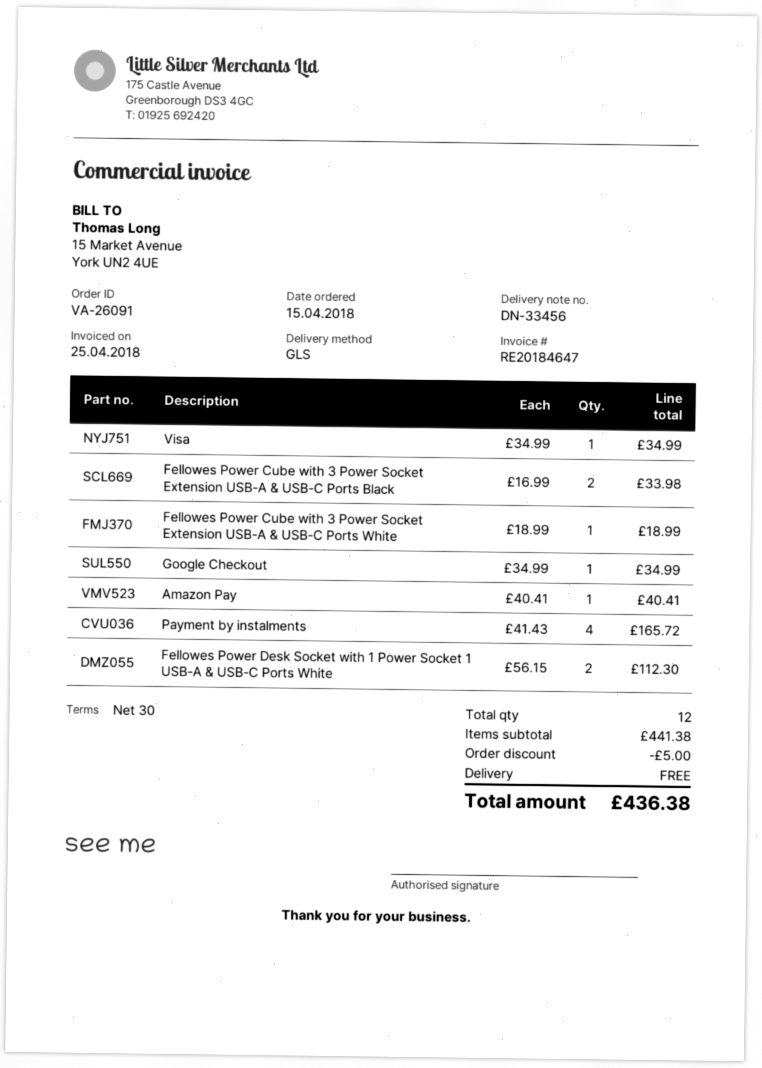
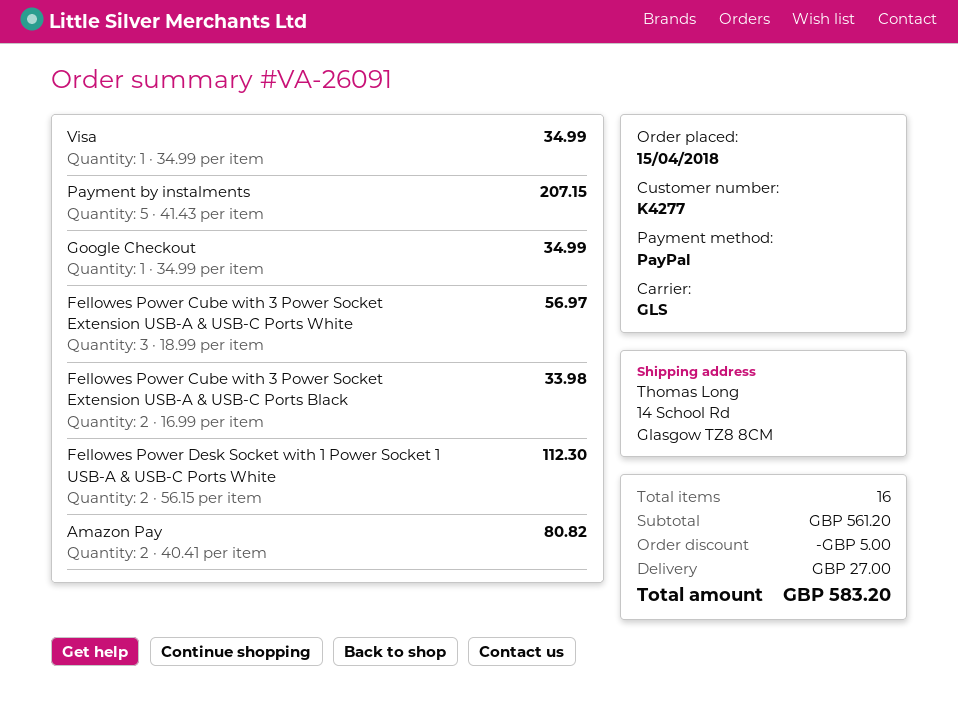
Fellowes Power Cube with 3 Power Socket Extension USB-A & USB-C Ports White: 1 x 18.99 = 18.99 -> 3 x 18.99 = 56.97
Amazon Pay: 1 x 40.41 = 40.41 -> 2 x 40.41 = 80.82
Payment by instalments: 4 x 41.43 = 165.72 -> 5 x 41.43 = 207.15
total quantity: 12 -> 16
subtotal: 441.38 -> 561.20
shipping: 0.00 -> 27.00
total: 436.38 -> 583.20

